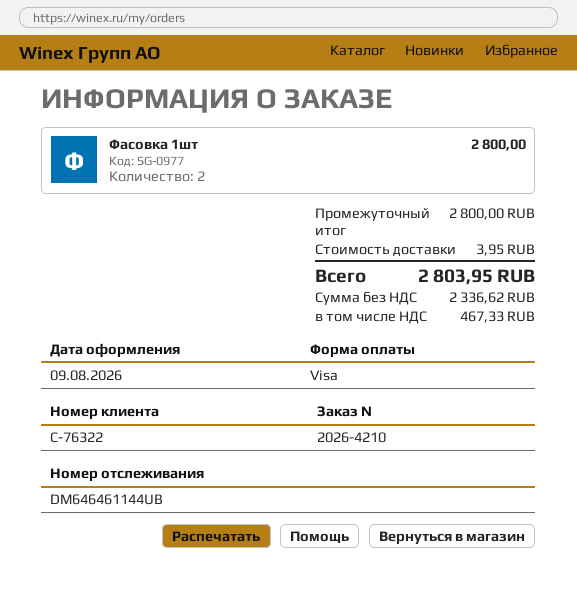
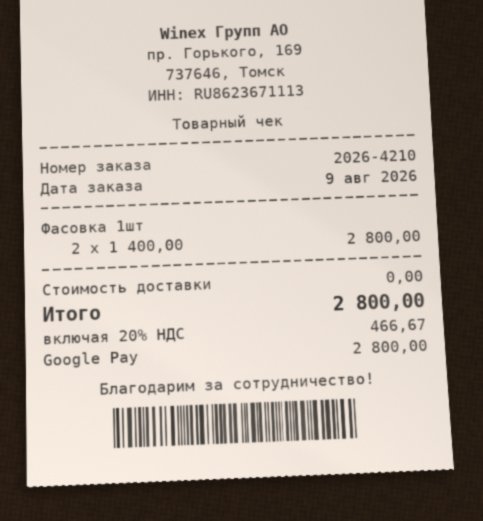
payment method: Visa -> Google Pay
shipping: 3.95 -> 0.00
tax: 467.33 -> 466.67
total: 2803.95 -> 2800.00

